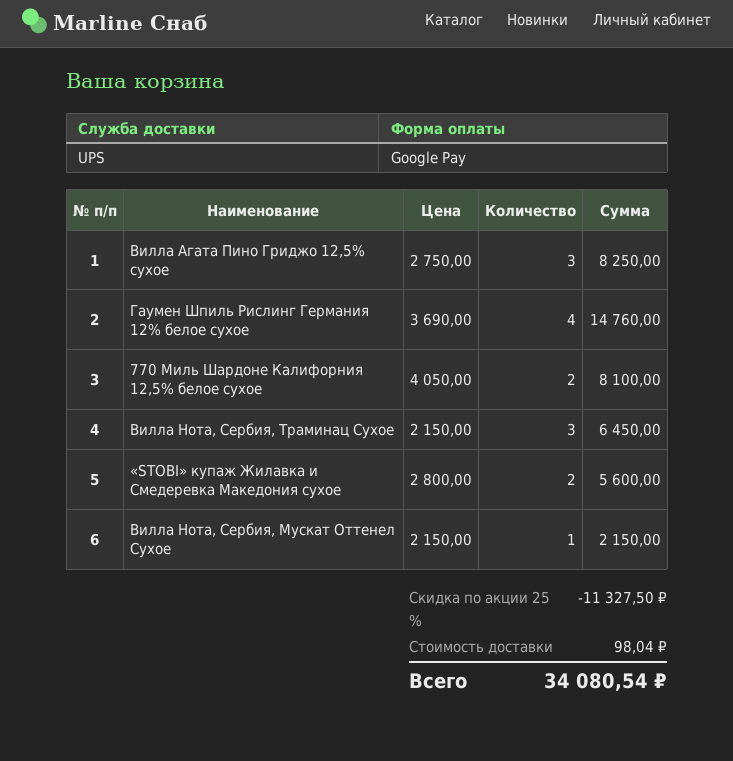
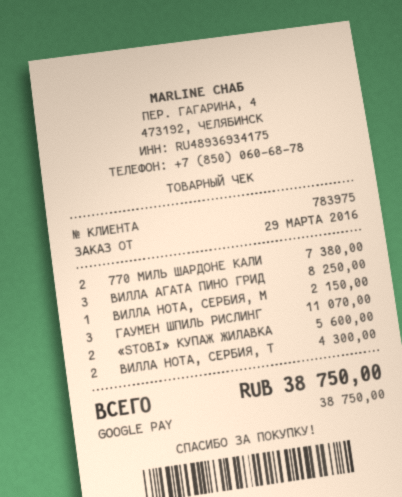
Гаумен Шпиль Рислинг Германия 12% белое сухое: 4 for 14760.00 -> 3 for 11070.00
770 Миль Шардоне Калифорния 12,5% белое сухое: 2 for 8100.00 -> 2 for 7380.00
Вилла Нота, Сербия, Траминац Сухое: 3 for 6450.00 -> 2 for 4300.00
discount: 25% = 11327.50 -> none
shipping: 98.04 -> none
total: 34080.54 -> 38750.00

